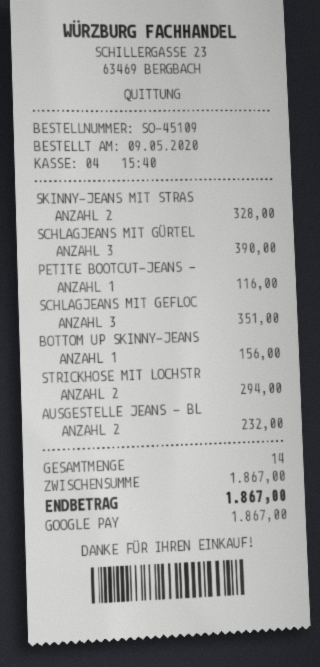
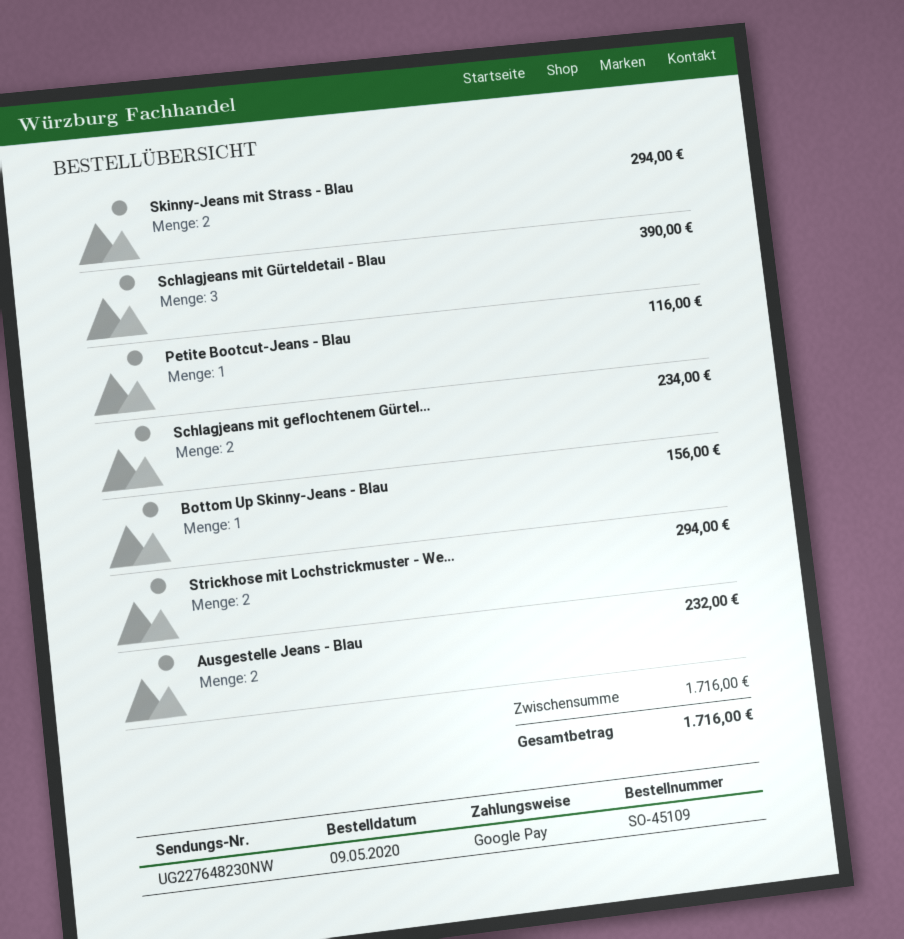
SKINNY-JEANS MIT STRAS: 2 for 328.00 -> 2 for 294.00
SCHLAGJEANS MIT GEFLOC: 3 for 351.00 -> 2 for 234.00
subtotal: 1867.00 -> 1716.00
total: 1867.00 -> 1716.00

